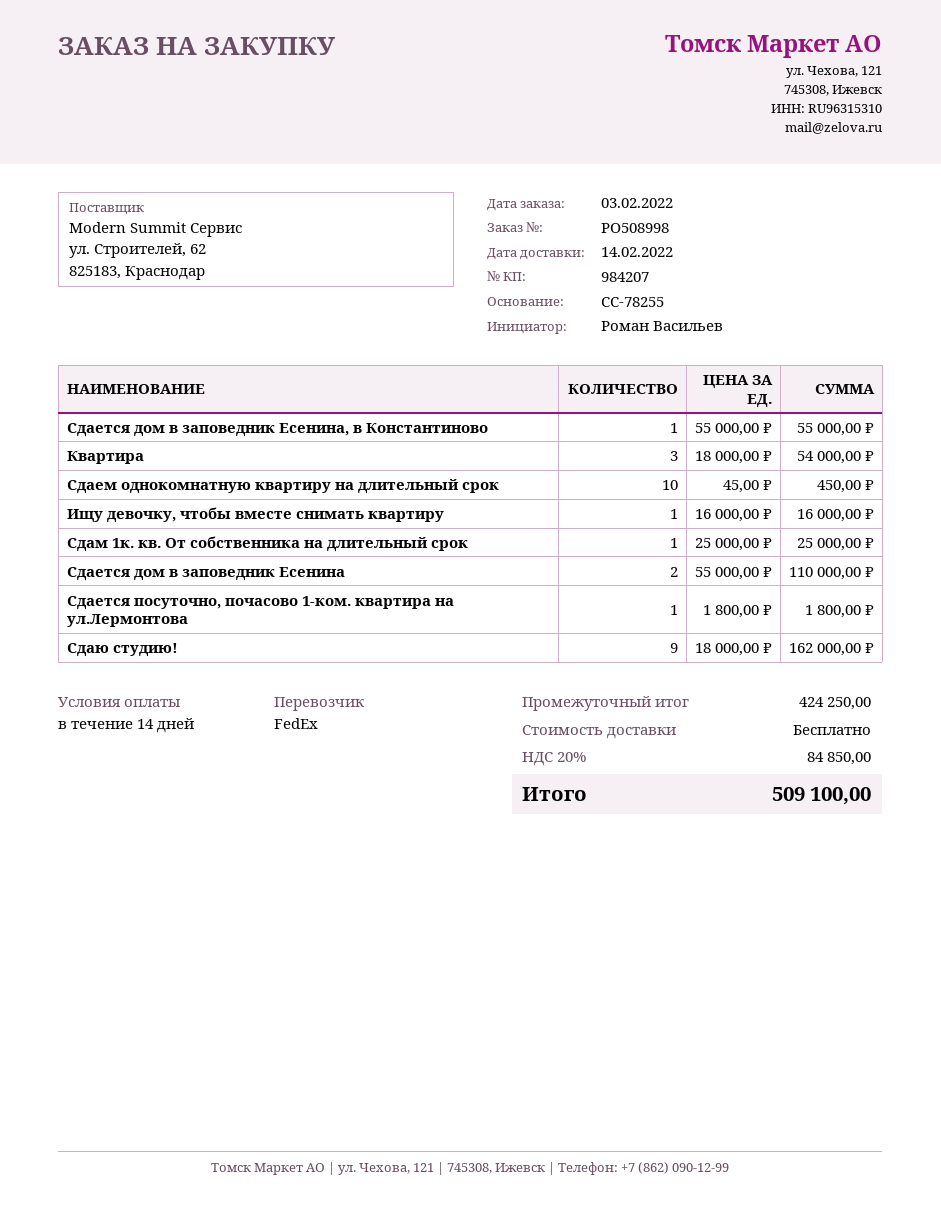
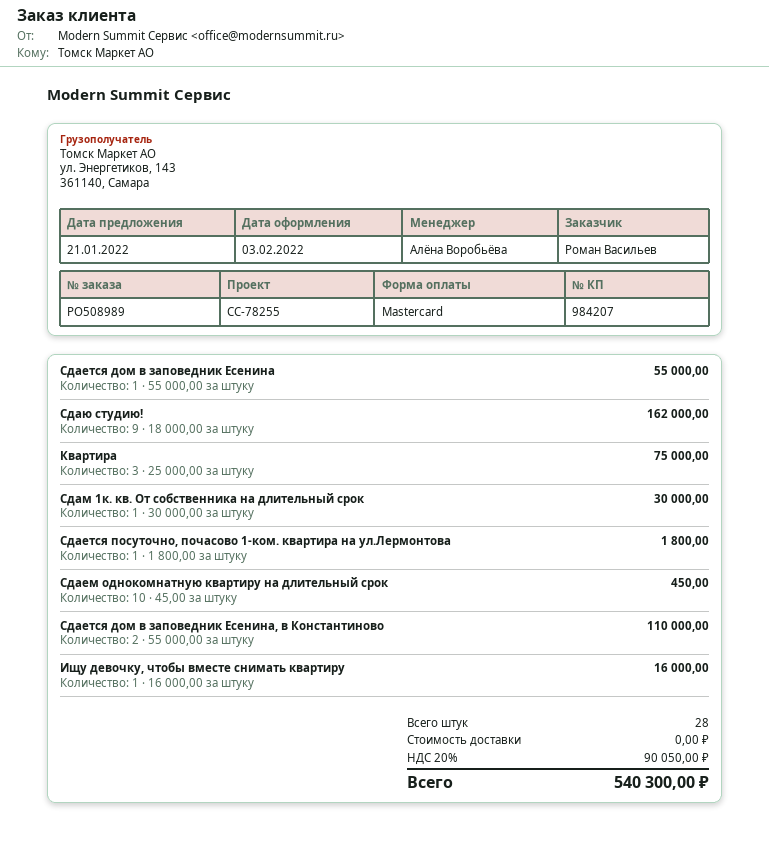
order number: PO508998 -> PO508989
Сдается дом в заповедник Есенина, в Константиново: 1 x 55000.00 = 55000.00 -> 2 x 55000.00 = 110000.00
Квартира: 3 x 18000.00 = 54000.00 -> 3 x 25000.00 = 75000.00
Сдам 1к. кв. От собственника на длительный срок: 1 x 25000.00 = 25000.00 -> 1 x 30000.00 = 30000.00
Сдается дом в заповедник Есенина: 2 x 55000.00 = 110000.00 -> 1 x 55000.00 = 55000.00
tax: 20% = 84850.00 -> 20% = 90050.00
total: 509100.00 -> 540300.00

